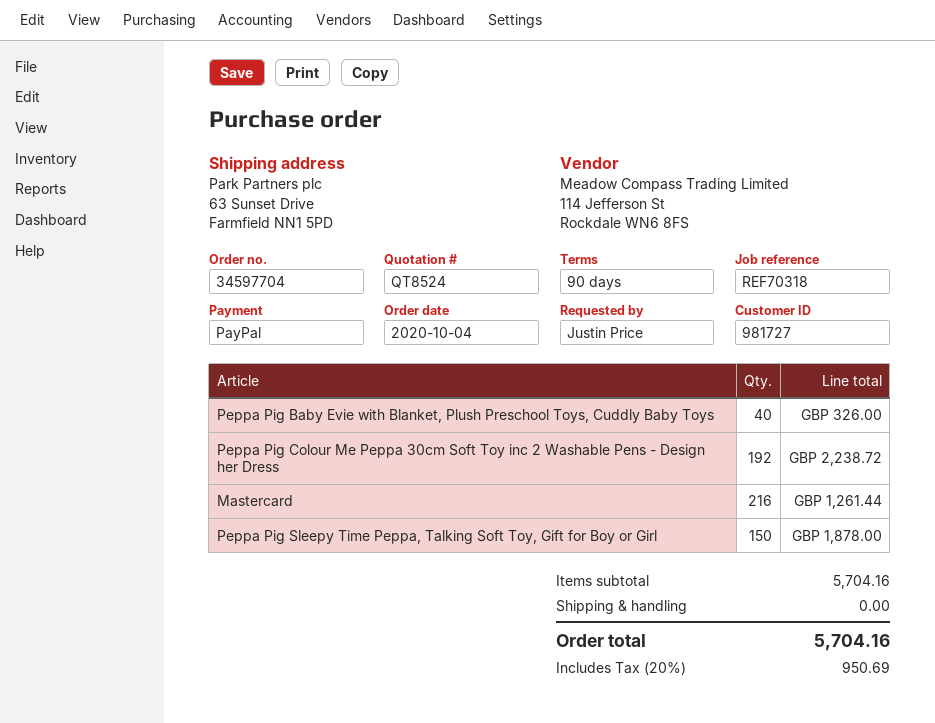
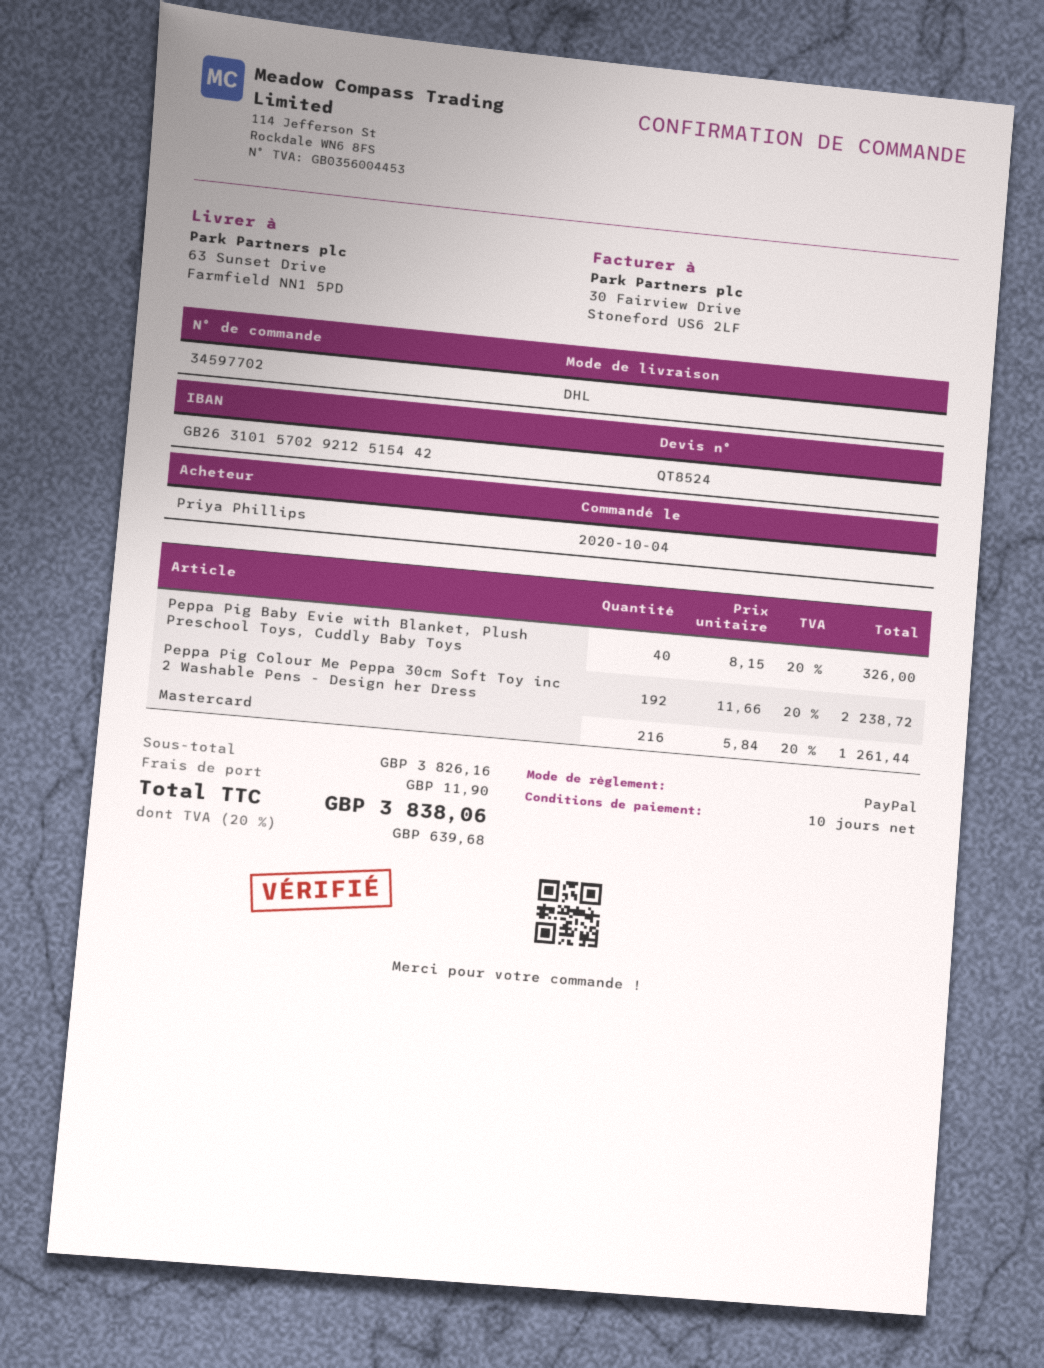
order number: 34597704 -> 34597702
payment terms: 90 days -> 10 days
ordered by: Justin Price -> Priya Phillips
Peppa Pig Sleepy Time Peppa, Talking Soft Toy, Gift for Boy or Girl: 150 for 1878.00 -> none
subtotal: 5704.16 -> 3826.16
shipping: 0.00 -> 11.90
tax: 20% = 950.69 -> 20% = 639.68
total: 5704.16 -> 3838.06

